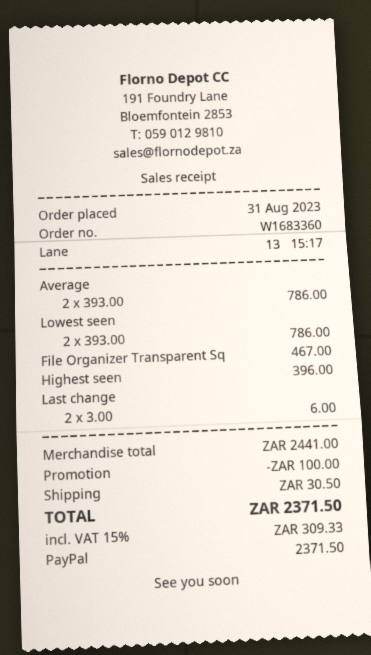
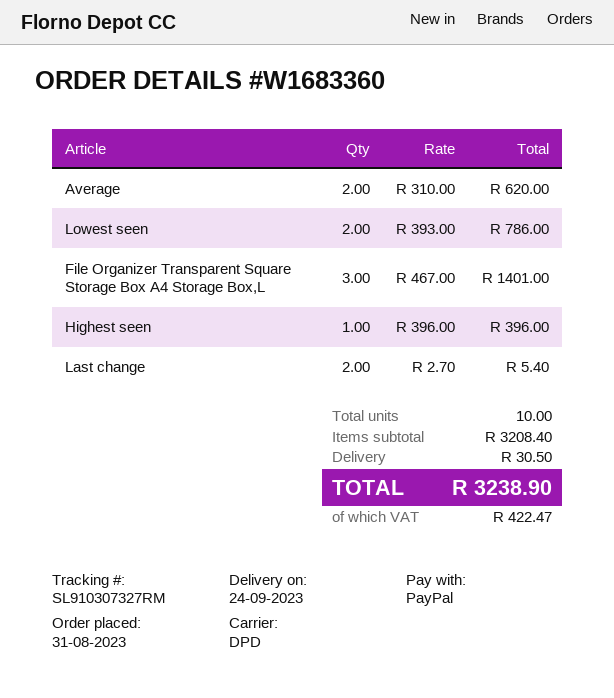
Average: 2 x 393.00 = 786.00 -> 2 x 310.00 = 620.00
File Organizer Transparent Sq: 1 x 467.00 = 467.00 -> 3 x 467.00 = 1401.00
Last change: 2 x 3.00 = 6.00 -> 2 x 2.70 = 5.40
subtotal: 2441.00 -> 3208.40
discount: 100.00 -> none
tax: 309.33 -> 422.47
total: 2371.50 -> 3238.90

